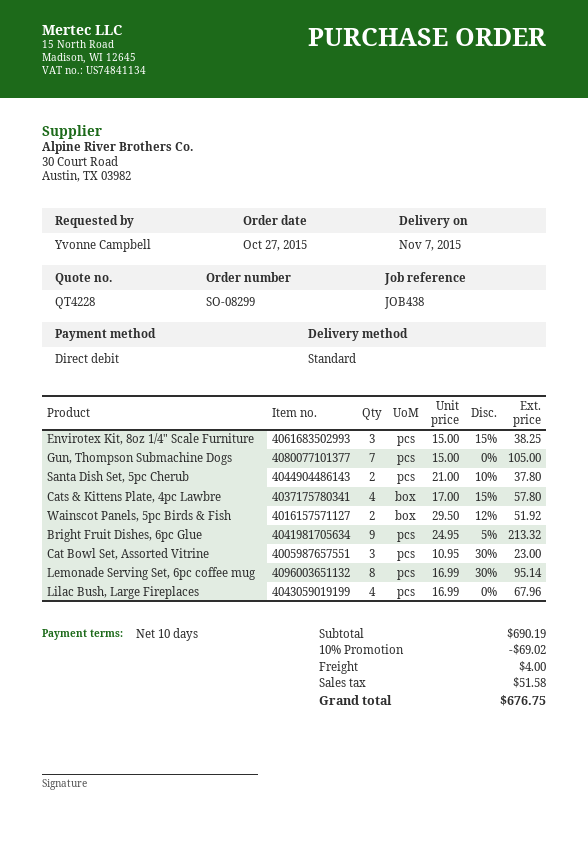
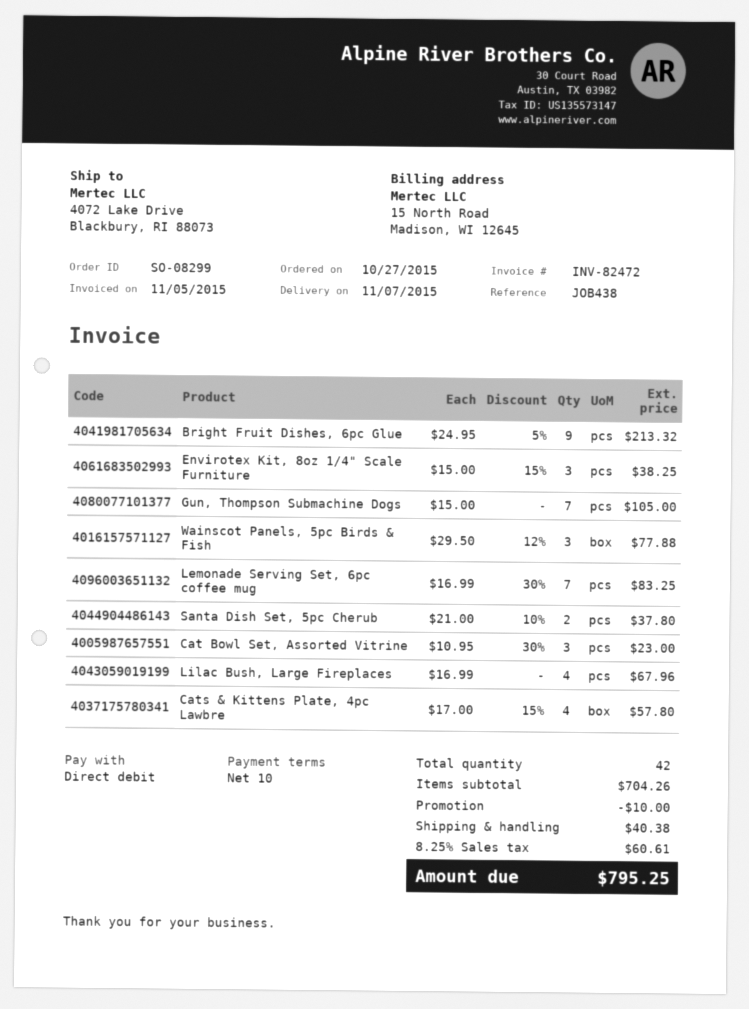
Wainscot Panels, 5pc Birds & Fish: 2 x 29.50 - 12% = 51.92 -> 3 x 29.50 - 12% = 77.88
Lemonade Serving Set, 6pc coffee mug: 8 x 16.99 - 30% = 95.14 -> 7 x 16.99 - 30% = 83.25
subtotal: 690.19 -> 704.26
discount: 69.02 -> 10.00
shipping: 4.00 -> 40.38
tax: 51.58 -> 60.61
total: 676.75 -> 795.25

